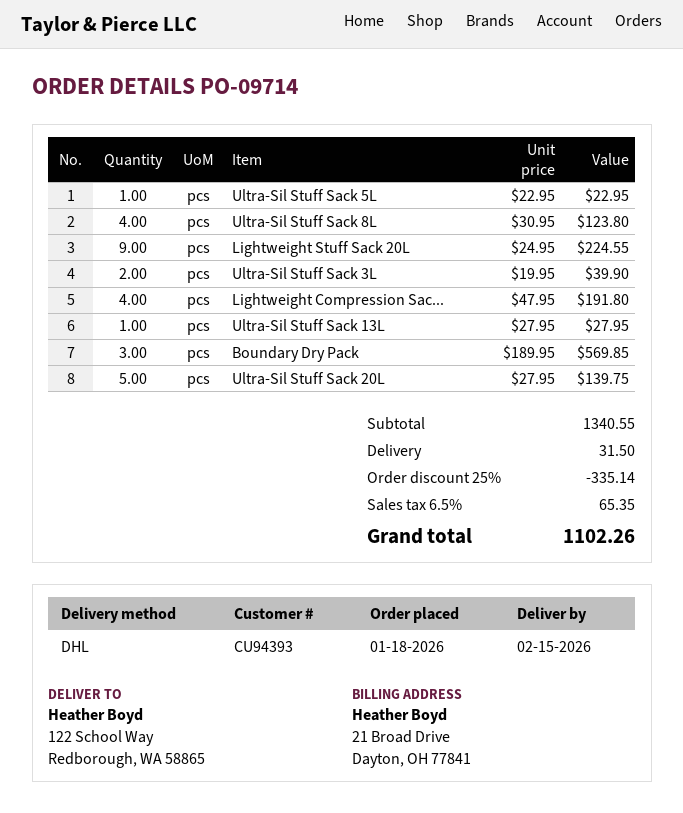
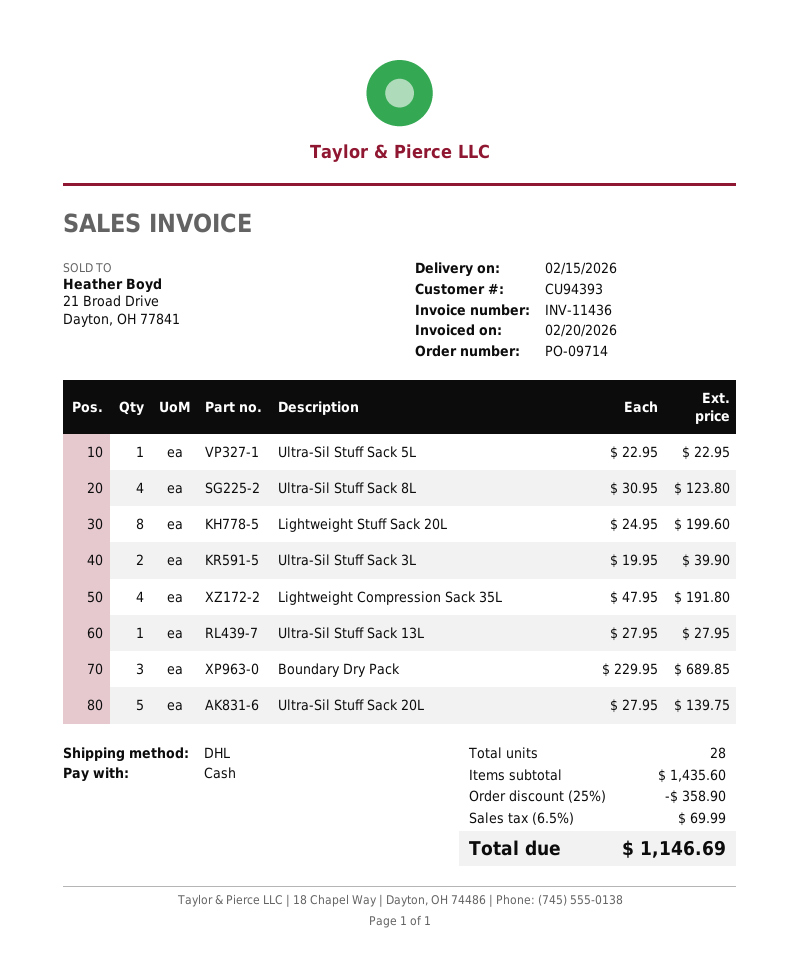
Lightweight Stuff Sack 20L: 9 x 24.95 = 224.55 -> 8 x 24.95 = 199.60
Boundary Dry Pack: 3 x 189.95 = 569.85 -> 3 x 229.95 = 689.85
subtotal: 1340.55 -> 1435.60
discount: 25% = 335.14 -> 25% = 358.90
shipping: 31.50 -> none
tax: 6.5% = 65.35 -> 6.5% = 69.99
total: 1102.26 -> 1146.69

